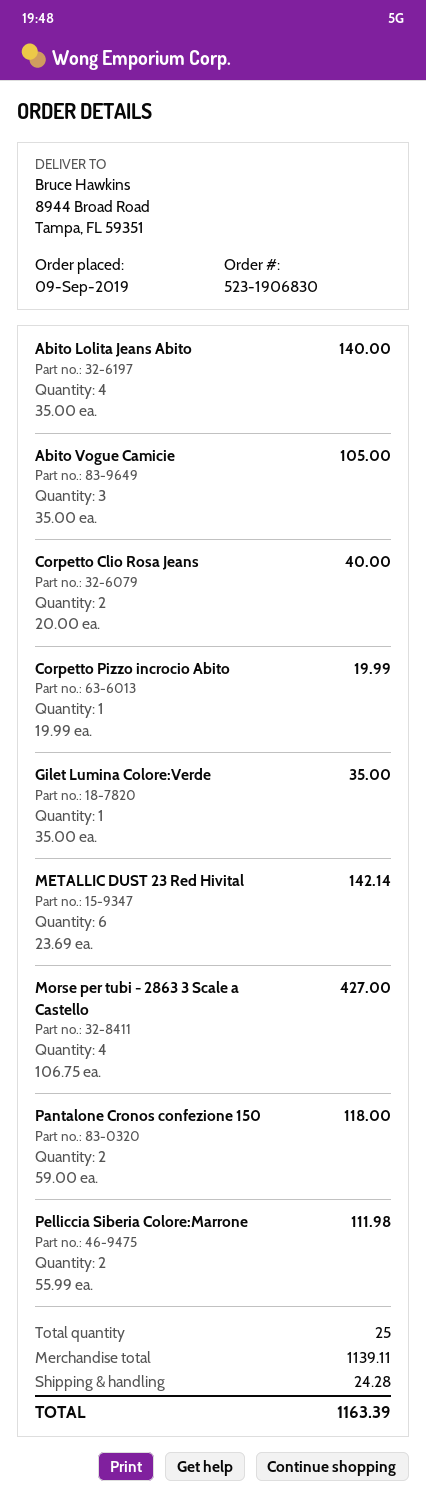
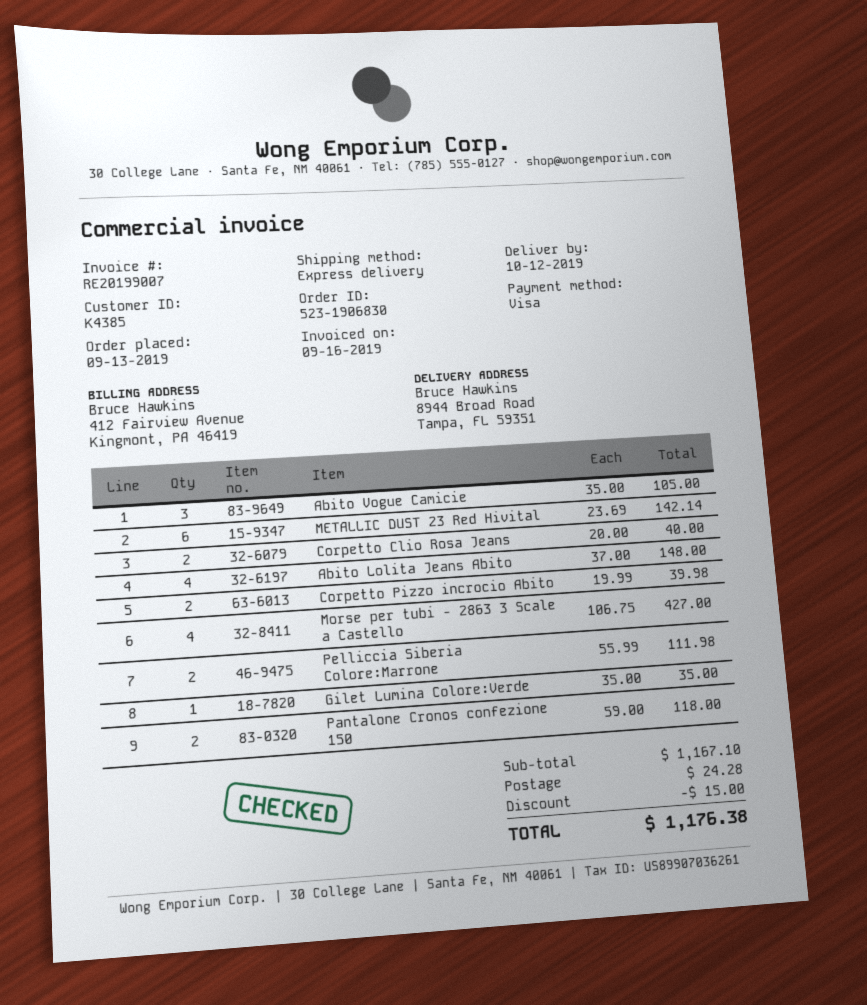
order date: 2019-09-09 -> 2019-09-13
Abito Lolita Jeans Abito: 4 x 35.00 = 140.00 -> 4 x 37.00 = 148.00
Corpetto Pizzo incrocio Abito: 1 x 19.99 = 19.99 -> 2 x 19.99 = 39.98
subtotal: 1139.11 -> 1167.10
discount: none -> 15.00
total: 1163.39 -> 1176.38

